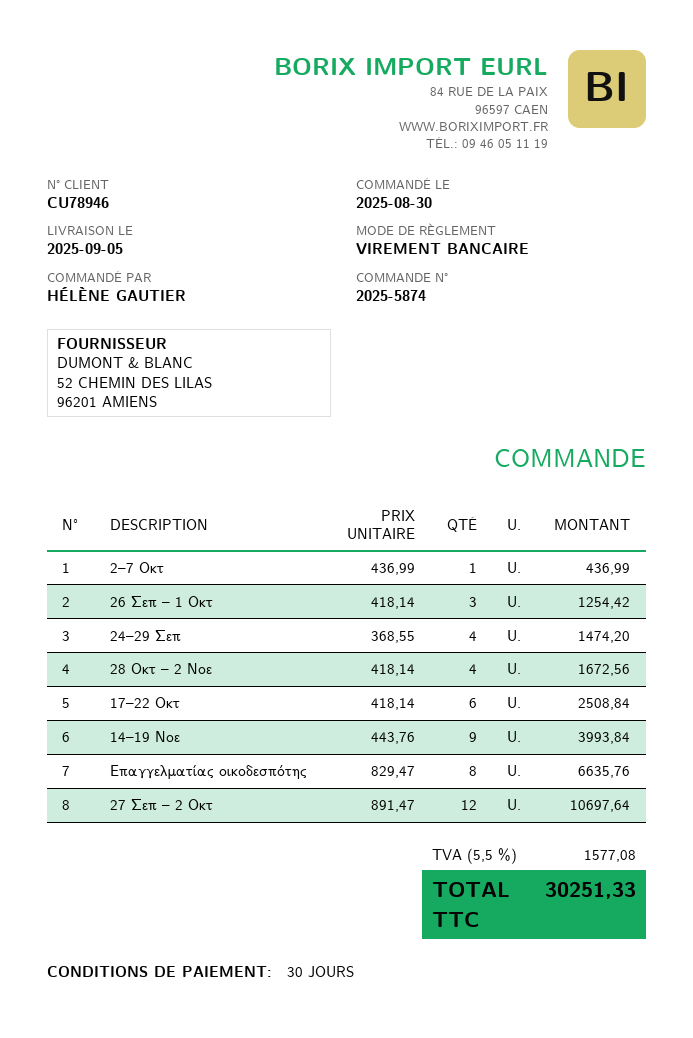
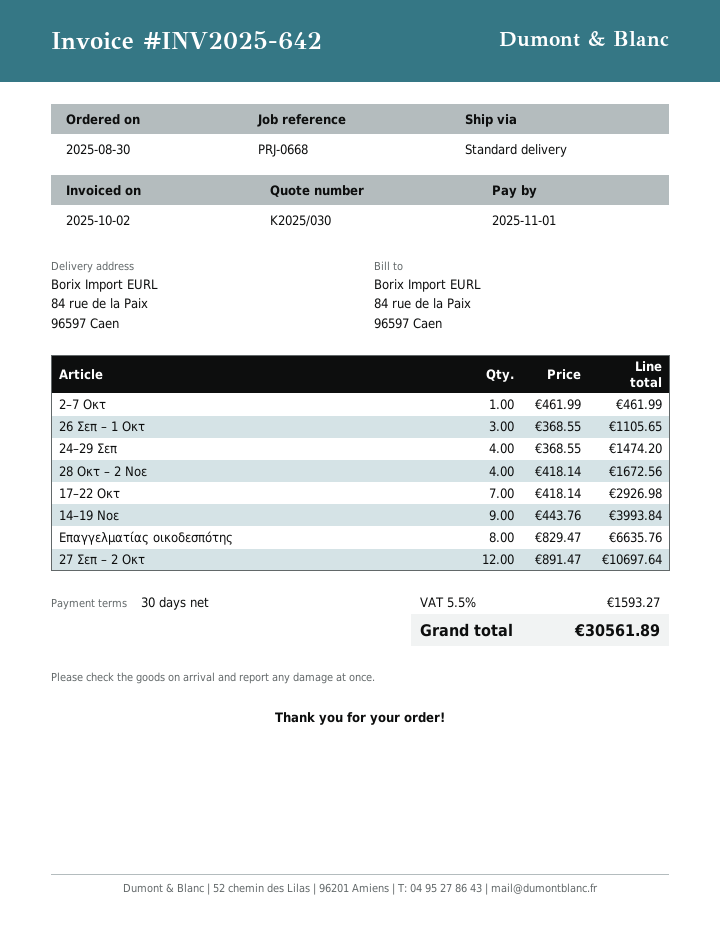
2–7 Οκτ: 1 x 436.99 = 436.99 -> 1 x 461.99 = 461.99
26 Σεπ – 1 Οκτ: 3 x 418.14 = 1254.42 -> 3 x 368.55 = 1105.65
17–22 Οκτ: 6 x 418.14 = 2508.84 -> 7 x 418.14 = 2926.98
tax: 5.5% = 1577.08 -> 5.5% = 1593.27
total: 30251.33 -> 30561.89

